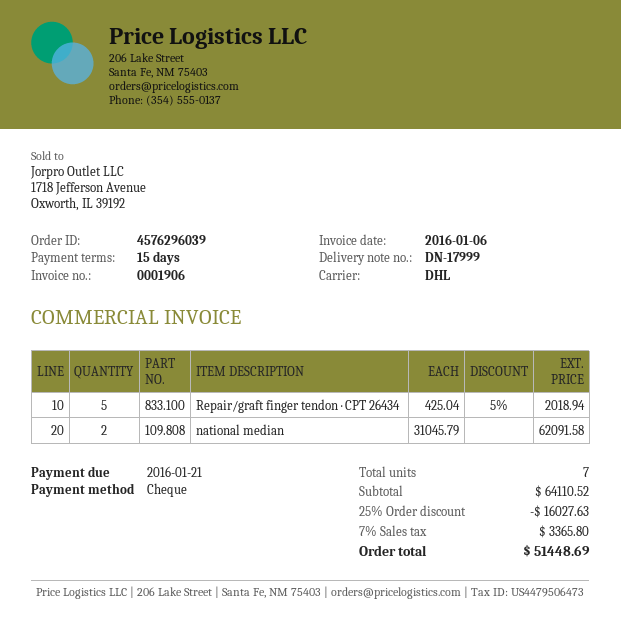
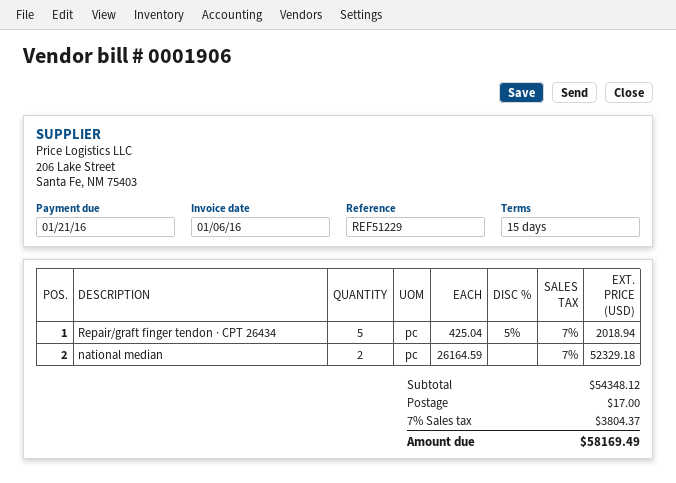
national median: 2 x 31045.79 = 62091.58 -> 2 x 26164.59 = 52329.18
subtotal: 64110.52 -> 54348.12
discount: 25% = 16027.63 -> none
shipping: none -> 17.00
tax: 7% = 3365.80 -> 7% = 3804.37
total: 51448.69 -> 58169.49

